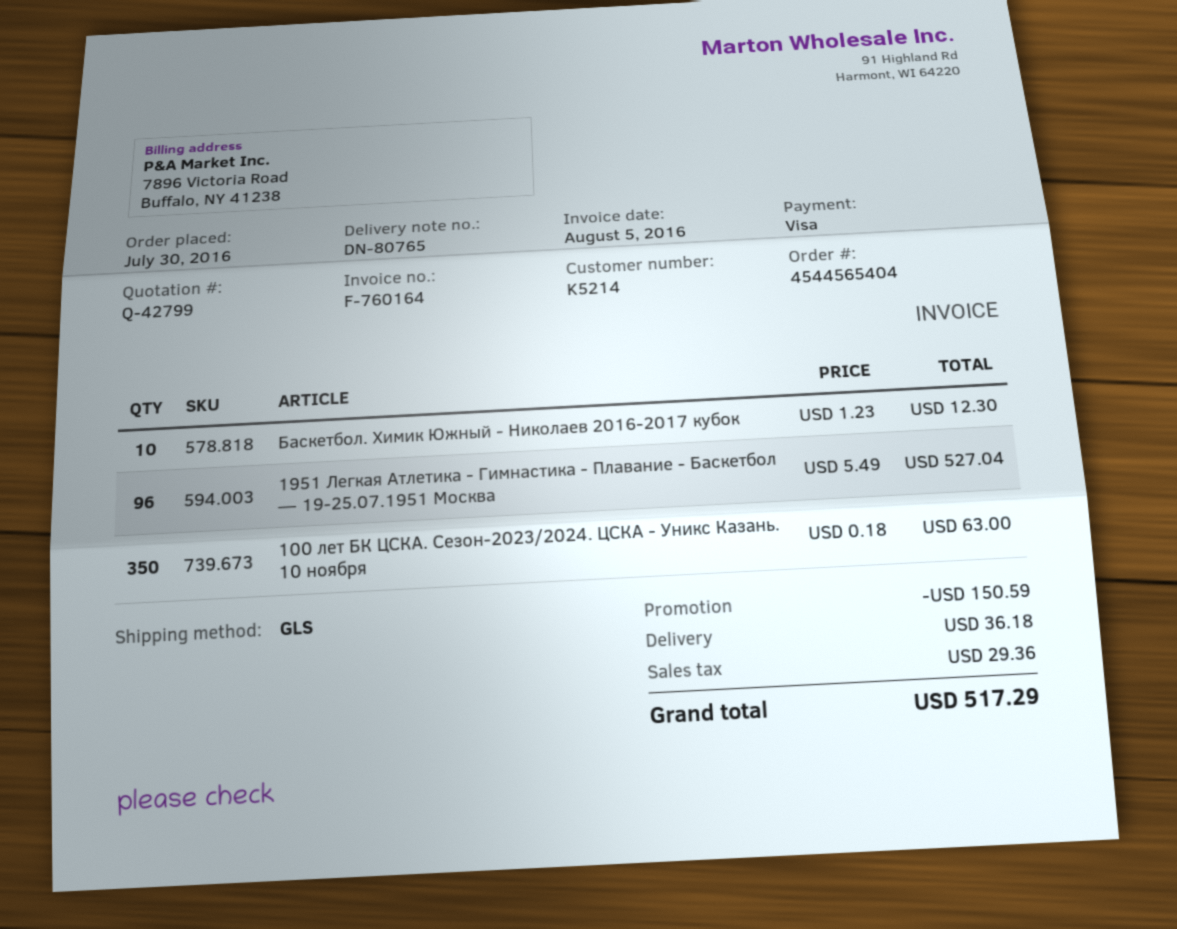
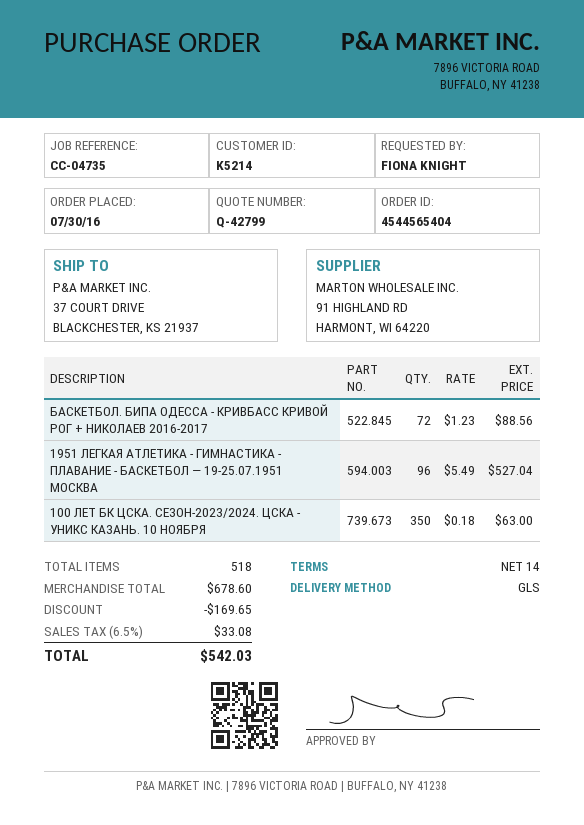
Баскетбол. Химик Южный - Николаев 2016-2017 кубок: 10 x 1.23 = 12.30 -> none
БАСКЕТБОЛ. БИПА ОДЕССА - КРИВБАСС КРИВОЙ РОГ + НИКОЛАЕВ 2016-2017: none -> 72 x 1.23 = 88.56
discount: 150.59 -> 169.65
shipping: 36.18 -> none
tax: 29.36 -> 33.08
total: 517.29 -> 542.03

